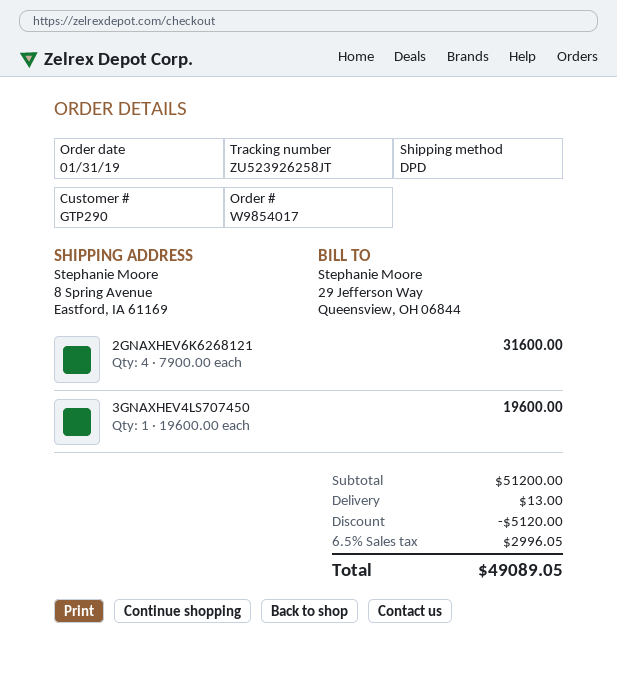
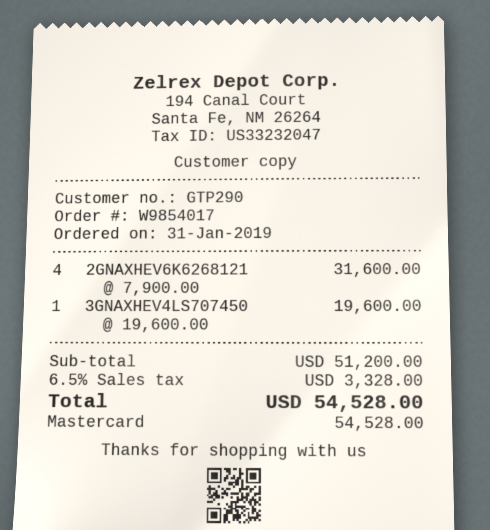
discount: 5120.00 -> none
shipping: 13.00 -> none
tax: 6.5% = 2996.05 -> 6.5% = 3328.00
total: 49089.05 -> 54528.00

